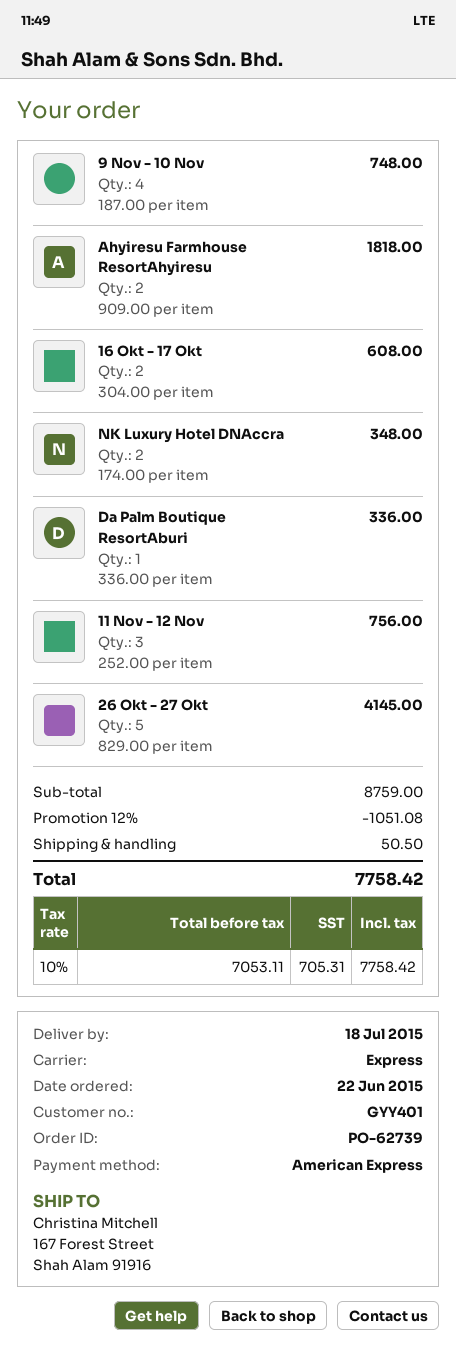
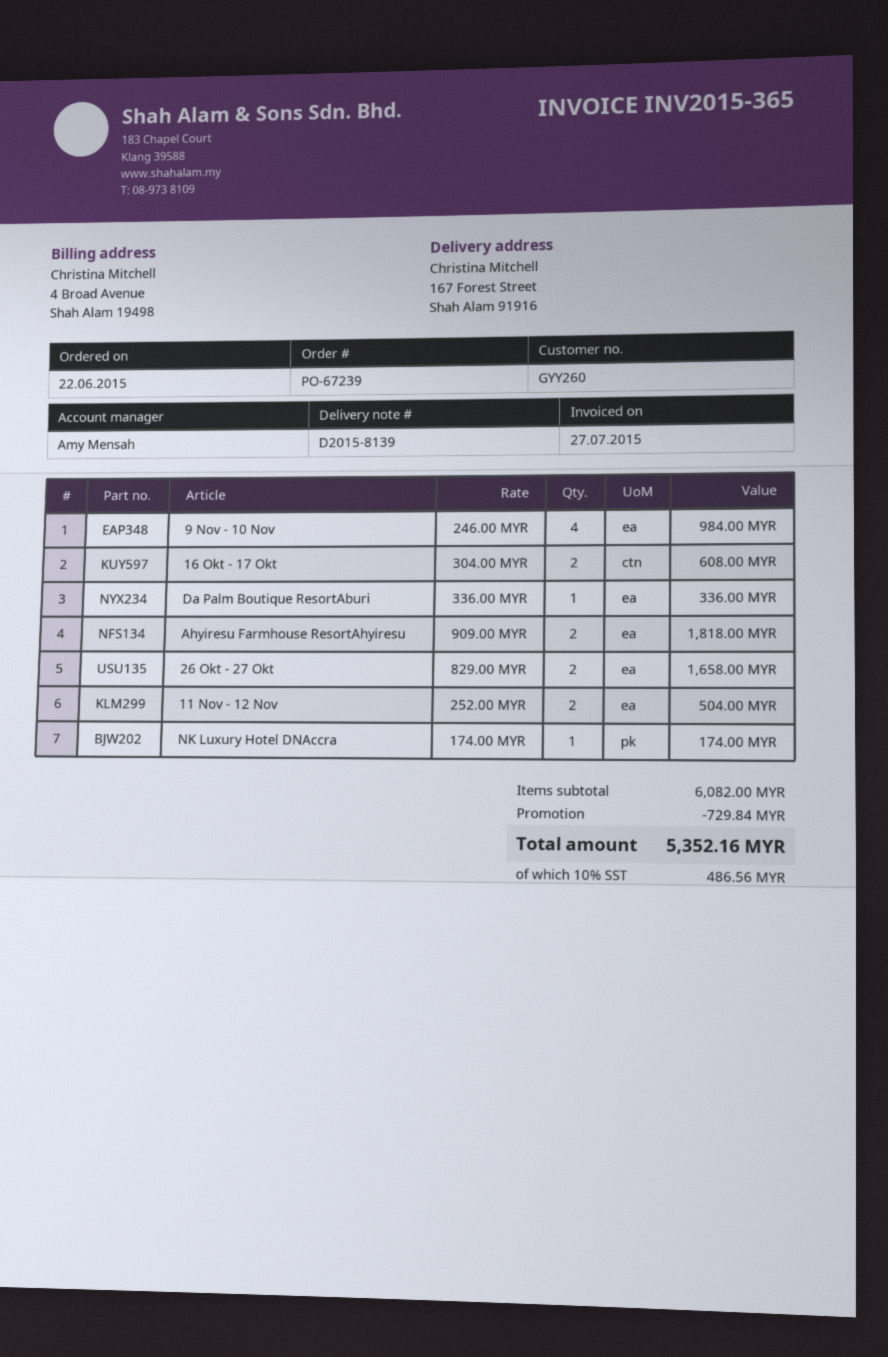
order number: PO-62739 -> PO-67239
customer number: GYY401 -> GYY260
9 Nov - 10 Nov: 4 x 187.00 = 748.00 -> 4 x 246.00 = 984.00
NK Luxury Hotel DNAccra: 2 x 174.00 = 348.00 -> 1 x 174.00 = 174.00
11 Nov - 12 Nov: 3 x 252.00 = 756.00 -> 2 x 252.00 = 504.00
26 Okt - 27 Okt: 5 x 829.00 = 4145.00 -> 2 x 829.00 = 1658.00
subtotal: 8759.00 -> 6082.00
discount: 1051.08 -> 729.84
shipping: 50.50 -> none
tax: 10% = 705.31 -> 10% = 486.56
total: 7758.42 -> 5352.16

